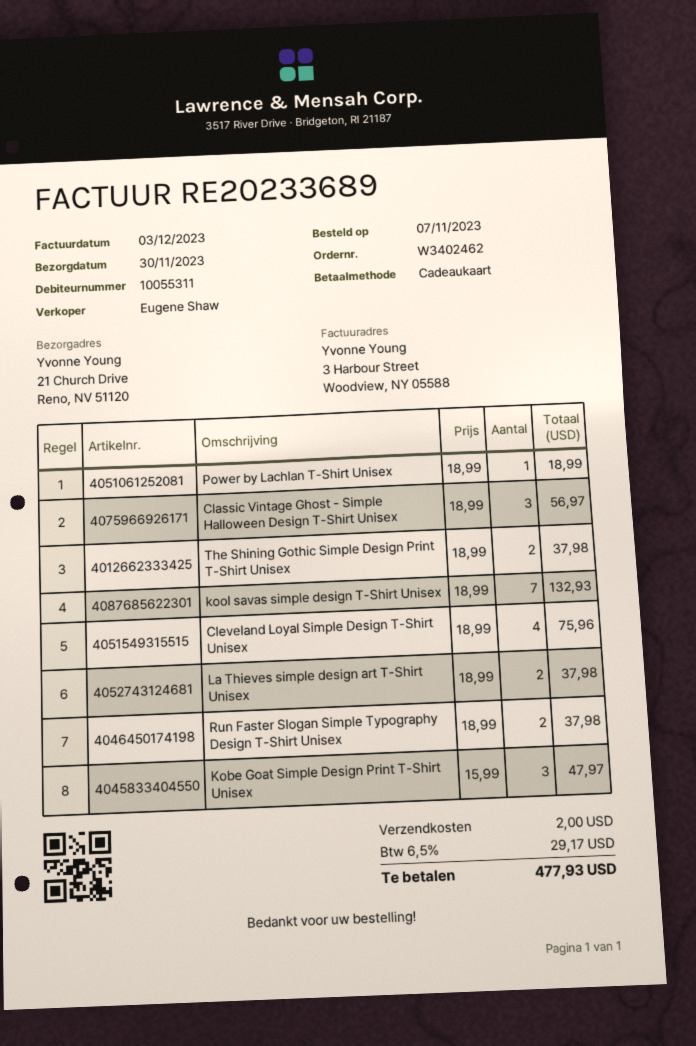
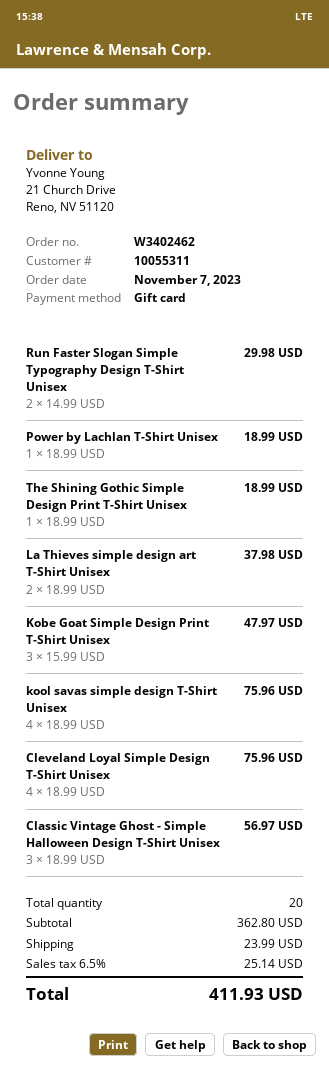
The Shining Gothic Simple Design Print T-Shirt Unisex: 2 x 18.99 = 37.98 -> 1 x 18.99 = 18.99
kool savas simple design T-Shirt Unisex: 7 x 18.99 = 132.93 -> 4 x 18.99 = 75.96
Run Faster Slogan Simple Typography Design T-Shirt Unisex: 2 x 18.99 = 37.98 -> 2 x 14.99 = 29.98
shipping: 2.00 -> 23.99
tax: 6.5% = 29.17 -> 6.5% = 25.14
total: 477.93 -> 411.93

